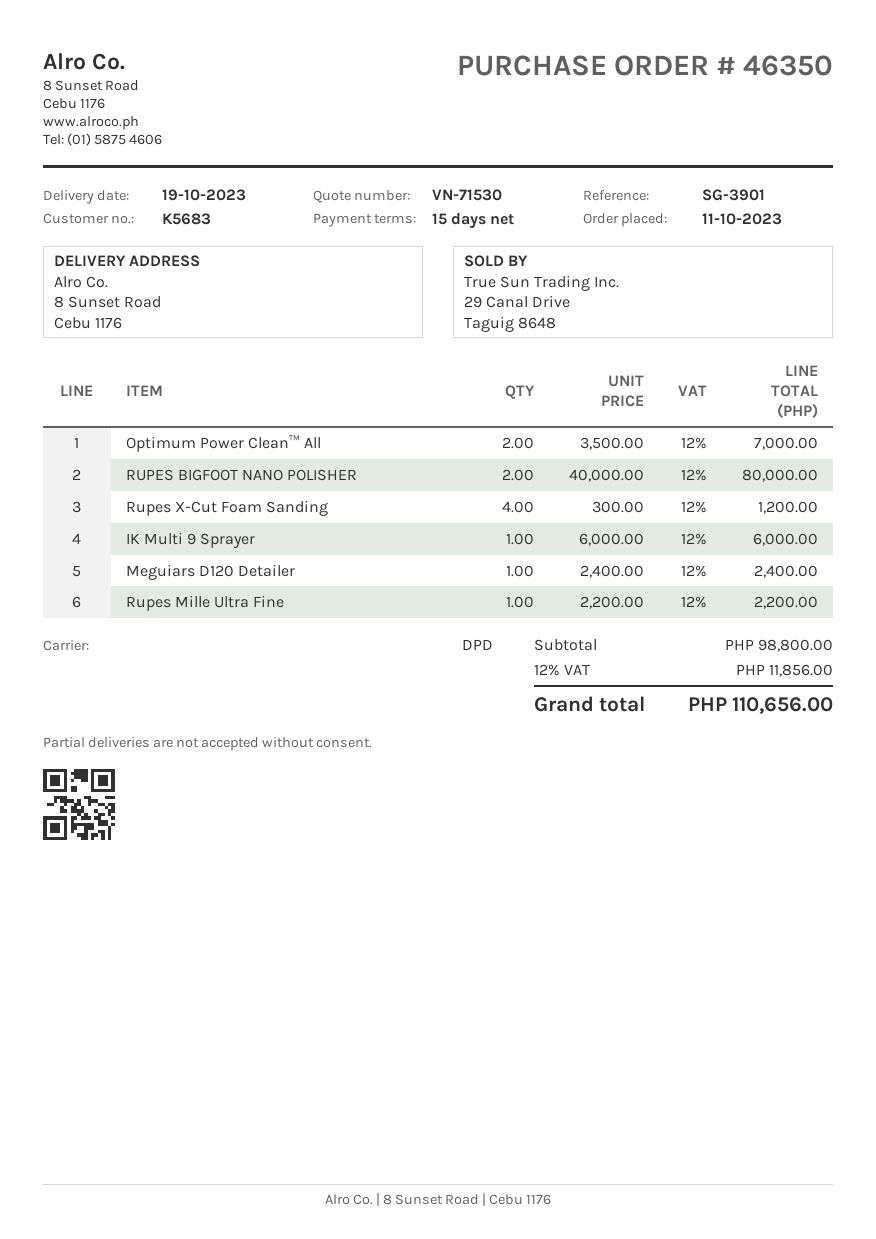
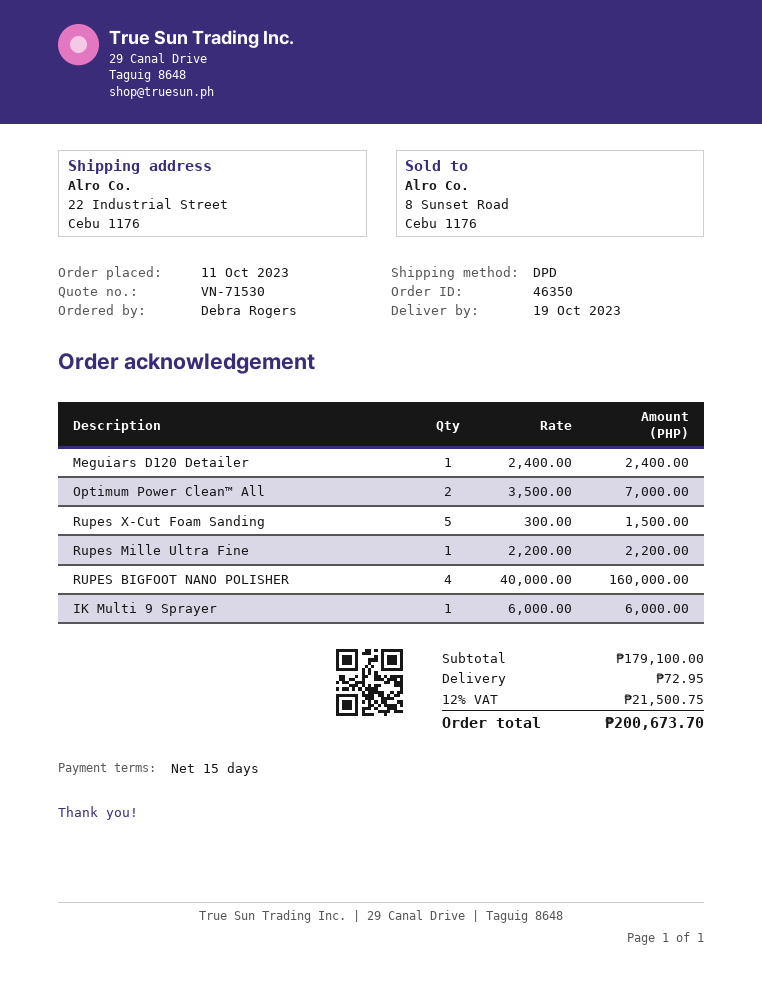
ship to: 8 Sunset Road, Cebu 1176 -> 22 Industrial Street, Cebu 1176
RUPES BIGFOOT NANO POLISHER: 2 x 40000.00 = 80000.00 -> 4 x 40000.00 = 160000.00
Rupes X-Cut Foam Sanding: 4 x 300.00 = 1200.00 -> 5 x 300.00 = 1500.00
subtotal: 98800.00 -> 179100.00
shipping: none -> 72.95
tax: 12% = 11856.00 -> 12% = 21500.75
total: 110656.00 -> 200673.70

